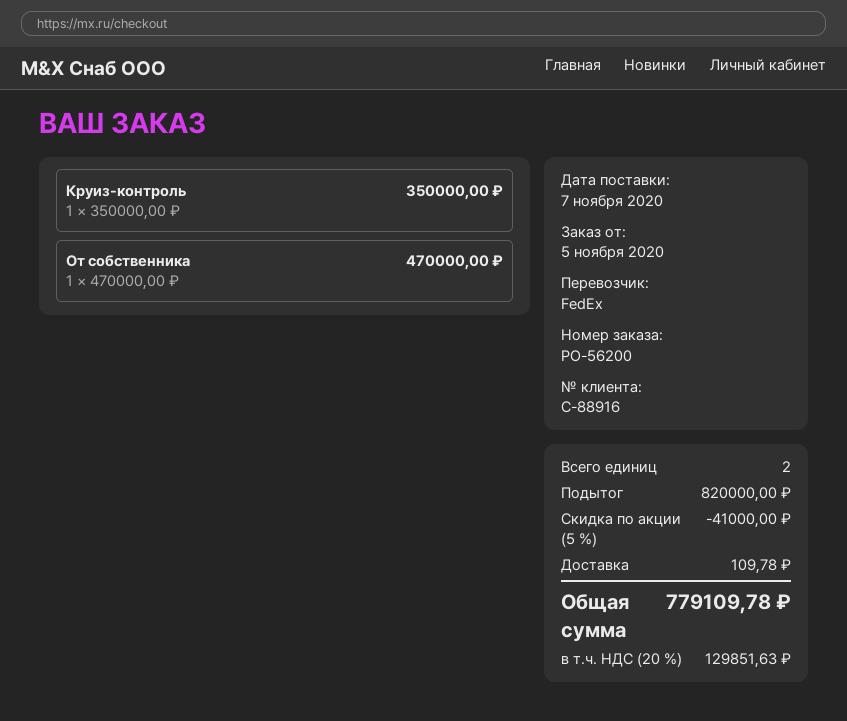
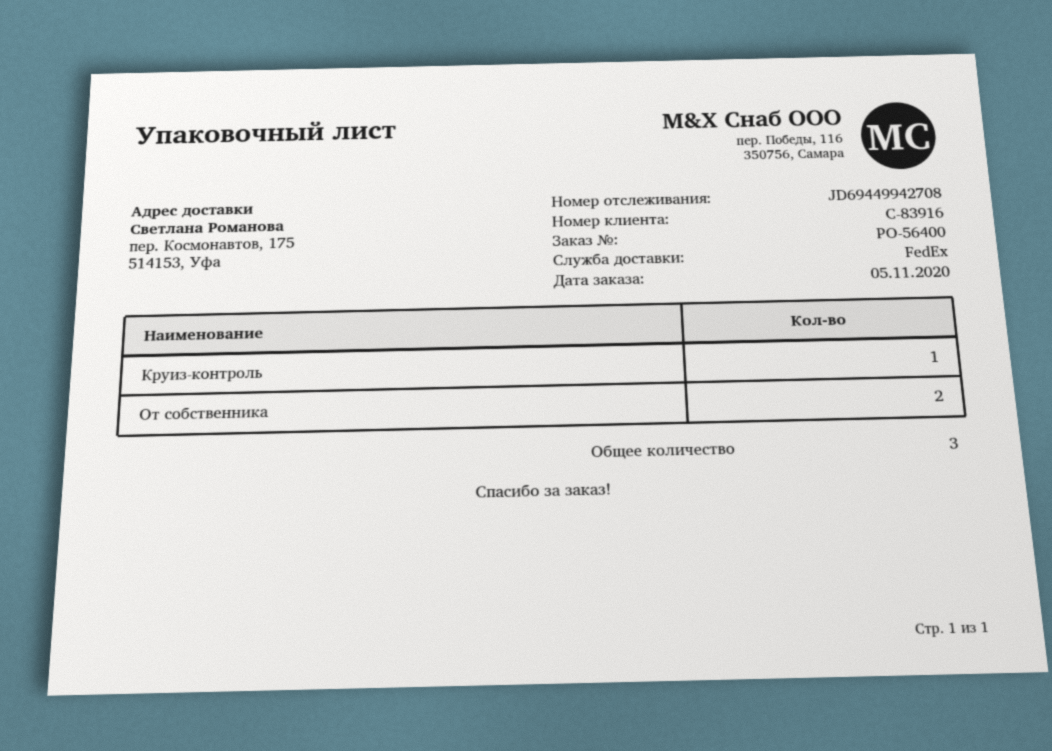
order number: PO-56200 -> PO-56400
customer number: C-88916 -> C-83916
От собственника: 1 -> 2
total quantity: 2 -> 3

